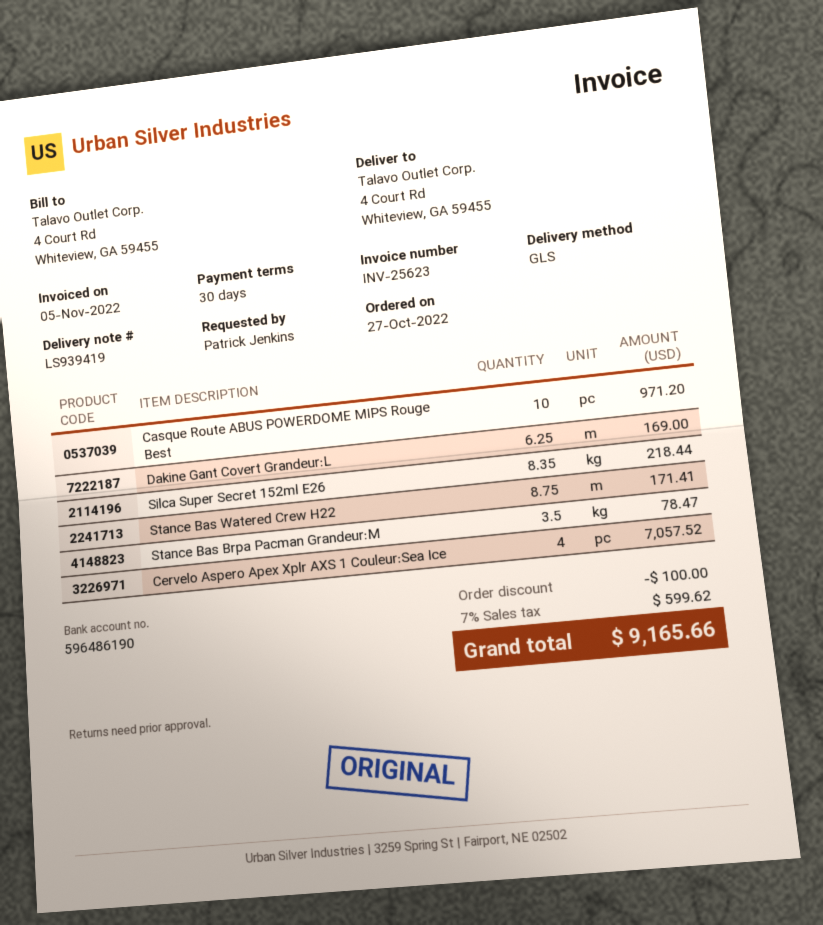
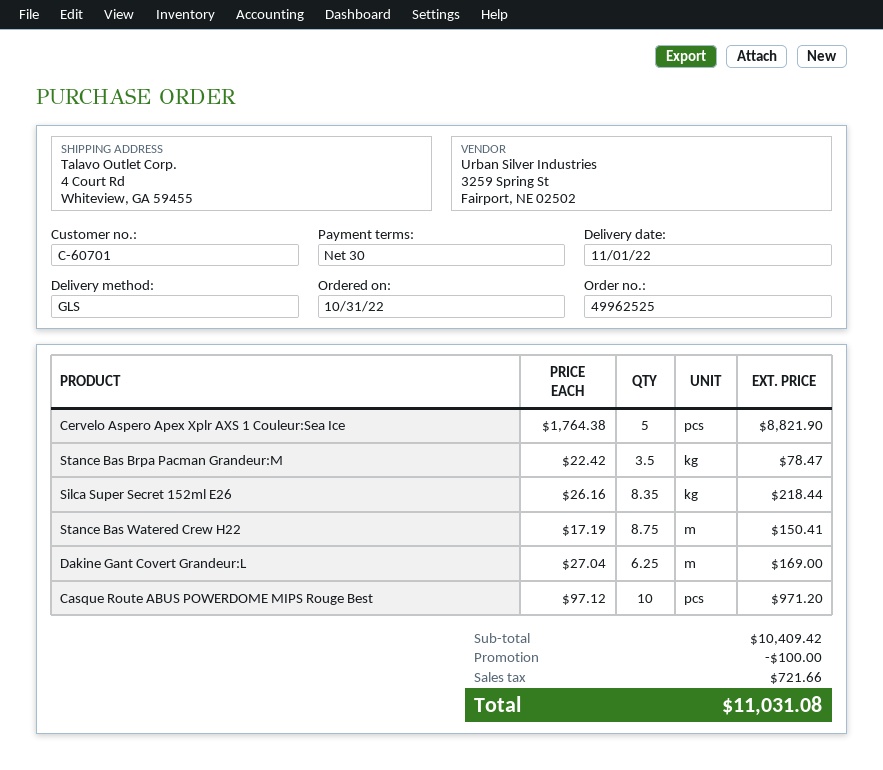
order date: 2022-10-27 -> 2022-10-31
Stance Bas Watered Crew H22: 8.75 for 171.41 -> 8.75 for 150.41
Cervelo Aspero Apex Xplr AXS 1 Couleur:Sea Ice: 4 for 7057.52 -> 5 for 8821.90
tax: 599.62 -> 721.66
total: 9165.66 -> 11031.08

